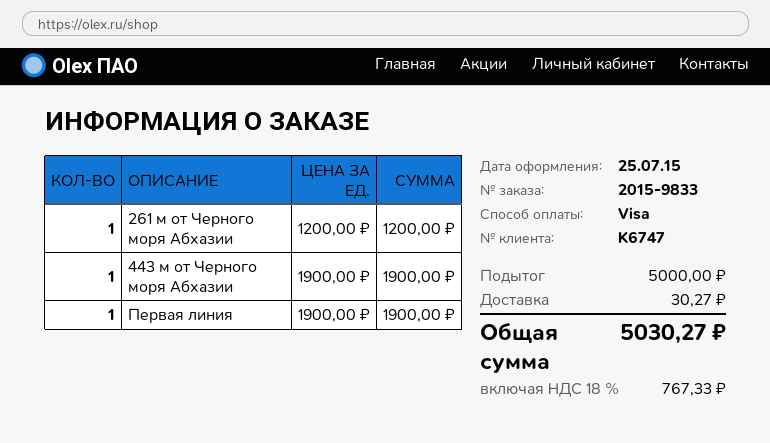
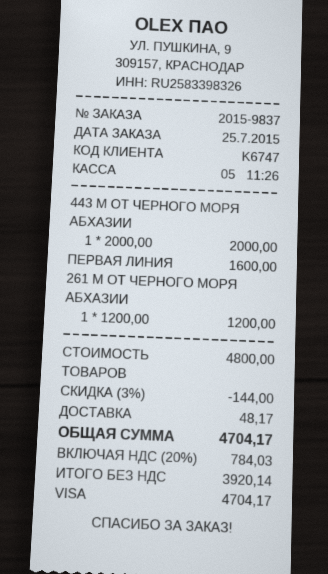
order number: 2015-9833 -> 2015-9837
443 м от Черного моря Абхазии: 1 x 1900.00 = 1900.00 -> 1 x 2000.00 = 2000.00
Первая линия: 1 x 1900.00 = 1900.00 -> 1 x 1600.00 = 1600.00
subtotal: 5000.00 -> 4800.00
discount: none -> 3% = 144.00
shipping: 30.27 -> 48.17
tax: 18% = 767.33 -> 20% = 784.03
total: 5030.27 -> 4704.17

